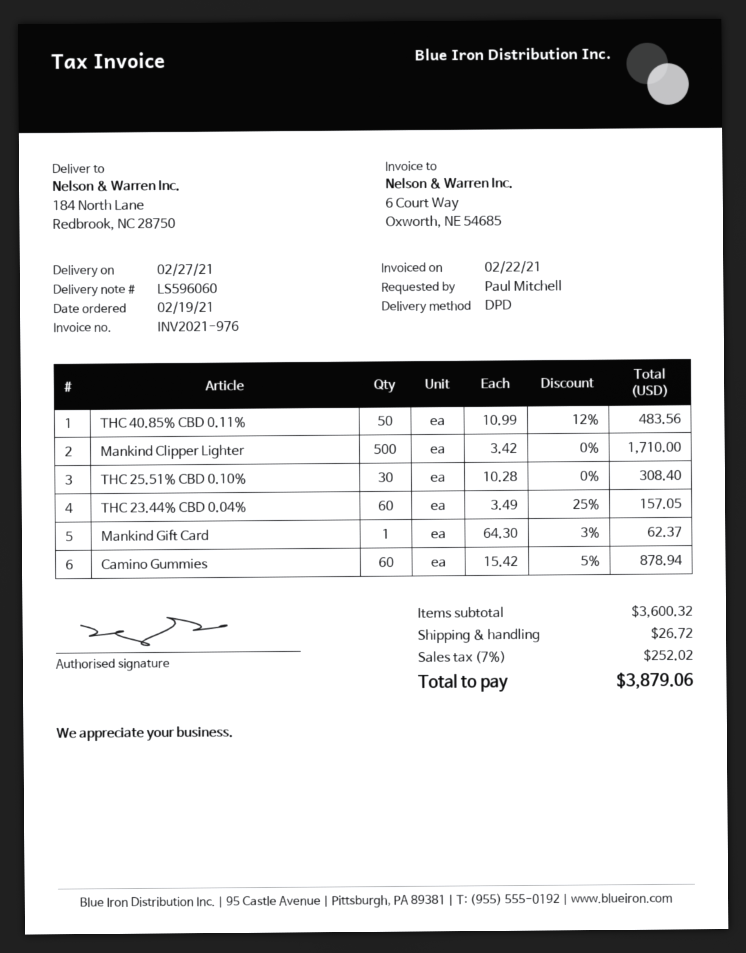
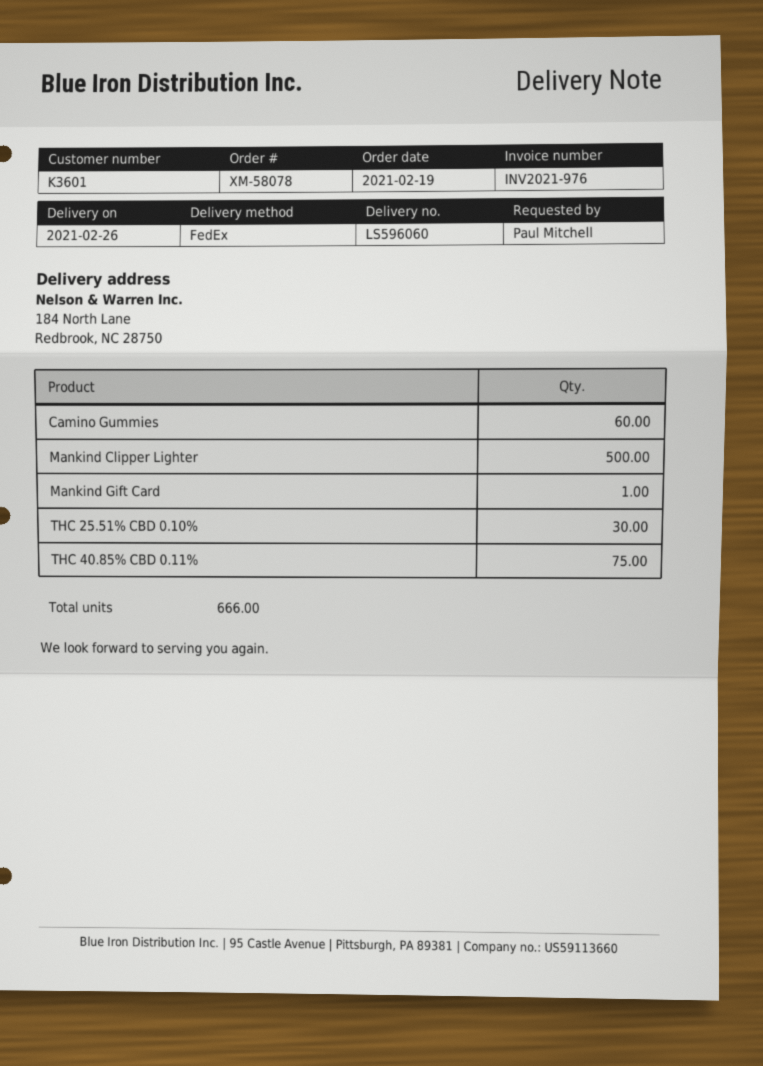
delivery date: 2021-02-27 -> 2021-02-26
shipping method: DPD -> FedEx
THC 40.85% CBD 0.11%: 50 -> 75
THC 23.44% CBD 0.04%: 60 -> none

